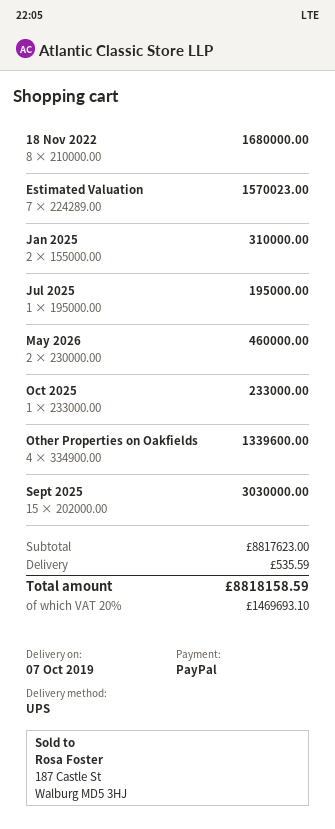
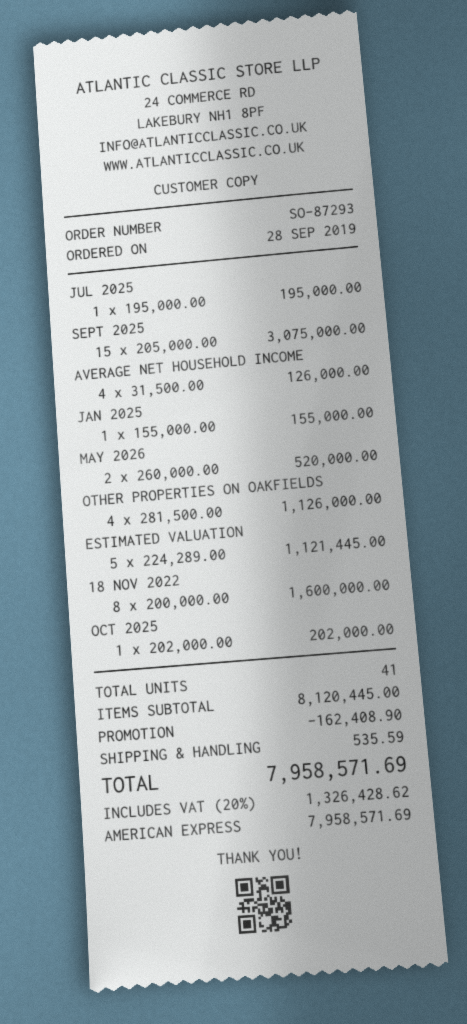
payment method: PayPal -> American Express
18 Nov 2022: 8 x 210000.00 = 1680000.00 -> 8 x 200000.00 = 1600000.00
Estimated Valuation: 7 x 224289.00 = 1570023.00 -> 5 x 224289.00 = 1121445.00
Jan 2025: 2 x 155000.00 = 310000.00 -> 1 x 155000.00 = 155000.00
May 2026: 2 x 230000.00 = 460000.00 -> 2 x 260000.00 = 520000.00
Oct 2025: 1 x 233000.00 = 233000.00 -> 1 x 202000.00 = 202000.00
Other Properties on Oakfields: 4 x 334900.00 = 1339600.00 -> 4 x 281500.00 = 1126000.00
Sept 2025: 15 x 202000.00 = 3030000.00 -> 15 x 205000.00 = 3075000.00
AVERAGE NET HOUSEHOLD INCOME: none -> 4 x 31500.00 = 126000.00
subtotal: 8817623.00 -> 8120445.00
discount: none -> 162408.90
tax: 20% = 1469693.10 -> 20% = 1326428.62
total: 8818158.59 -> 7958571.69

